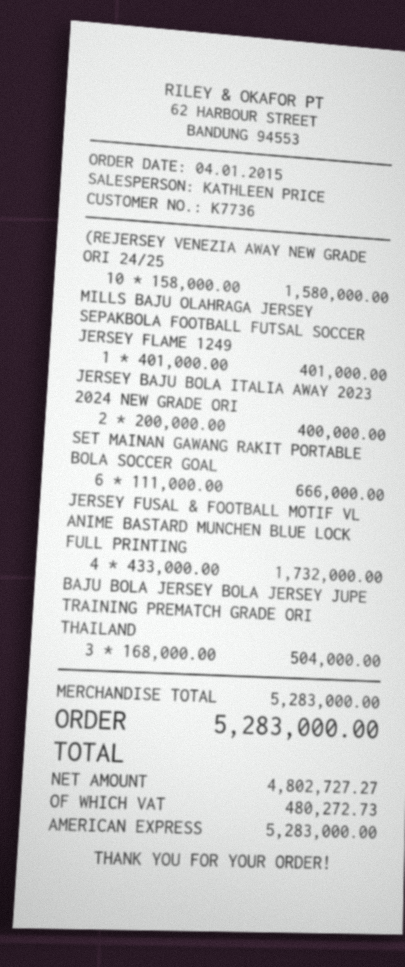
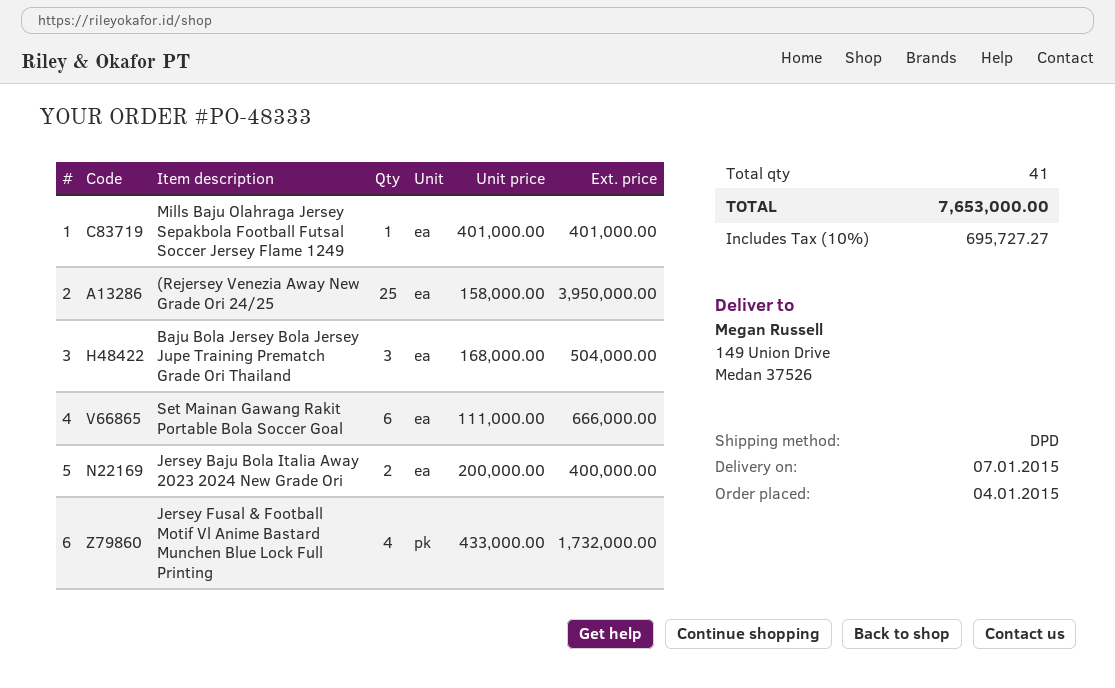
(REJERSEY VENEZIA AWAY NEW GRADE ORI 24/25: 10 x 158000.00 = 1580000.00 -> 25 x 158000.00 = 3950000.00
tax: 480272.73 -> 695727.27
total: 5283000.00 -> 7653000.00

